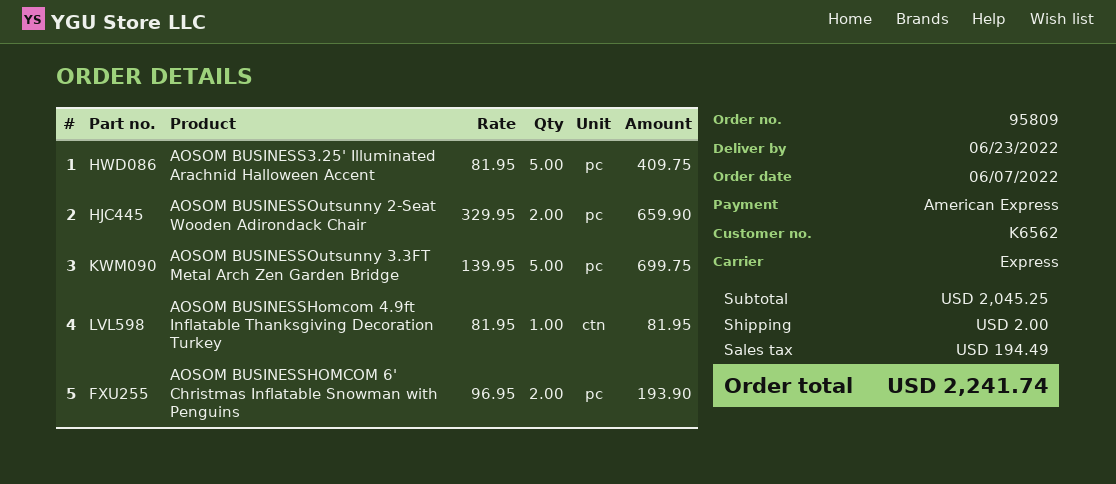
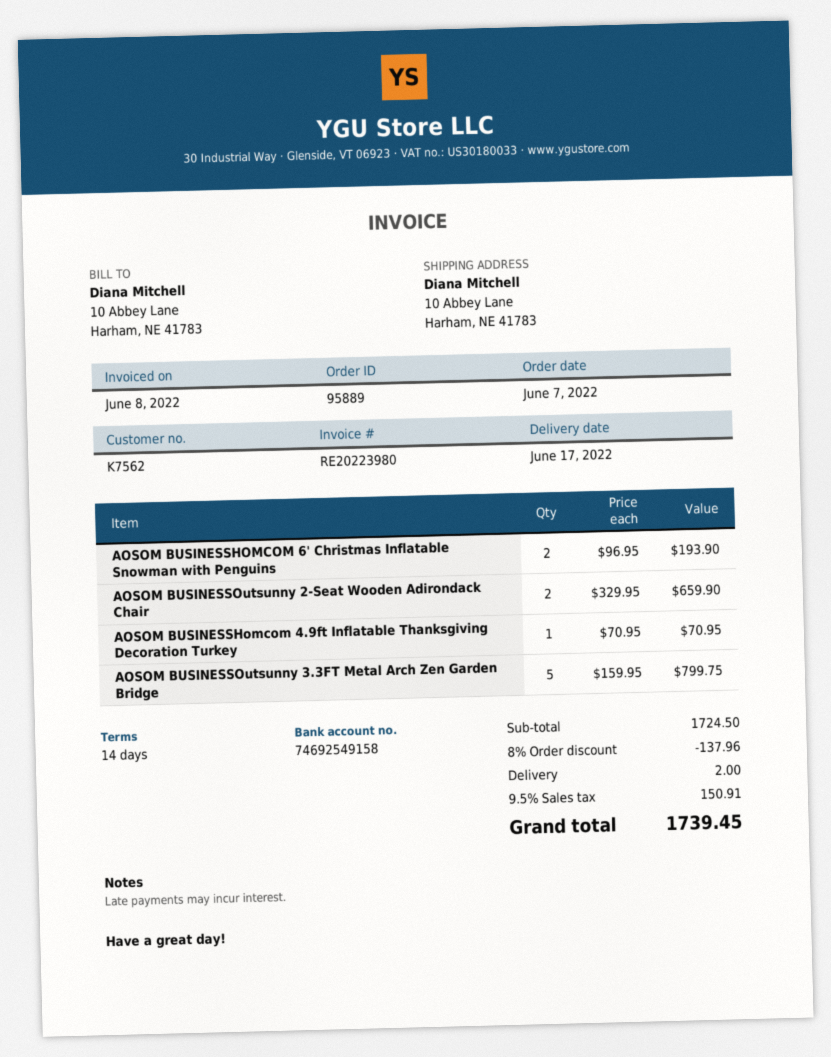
order number: 95809 -> 95889
delivery date: 2022-06-23 -> 2022-06-17
customer number: K6562 -> K7562
AOSOM BUSINESS3.25' Illuminated Arachnid Halloween Accent: 5 x 81.95 = 409.75 -> none
AOSOM BUSINESSOutsunny 3.3FT Metal Arch Zen Garden Bridge: 5 x 139.95 = 699.75 -> 5 x 159.95 = 799.75
AOSOM BUSINESSHomcom 4.9ft Inflatable Thanksgiving Decoration Turkey: 1 x 81.95 = 81.95 -> 1 x 70.95 = 70.95
subtotal: 2045.25 -> 1724.50
discount: none -> 8% = 137.96
tax: 194.49 -> 150.91
total: 2241.74 -> 1739.45

